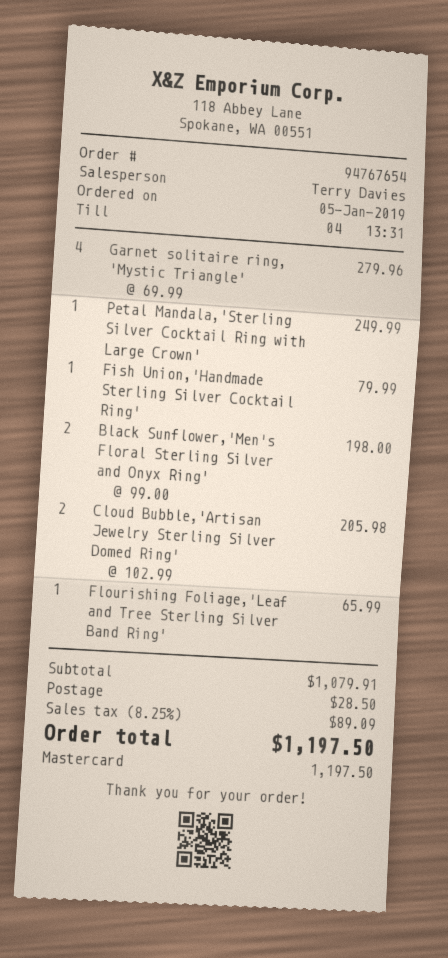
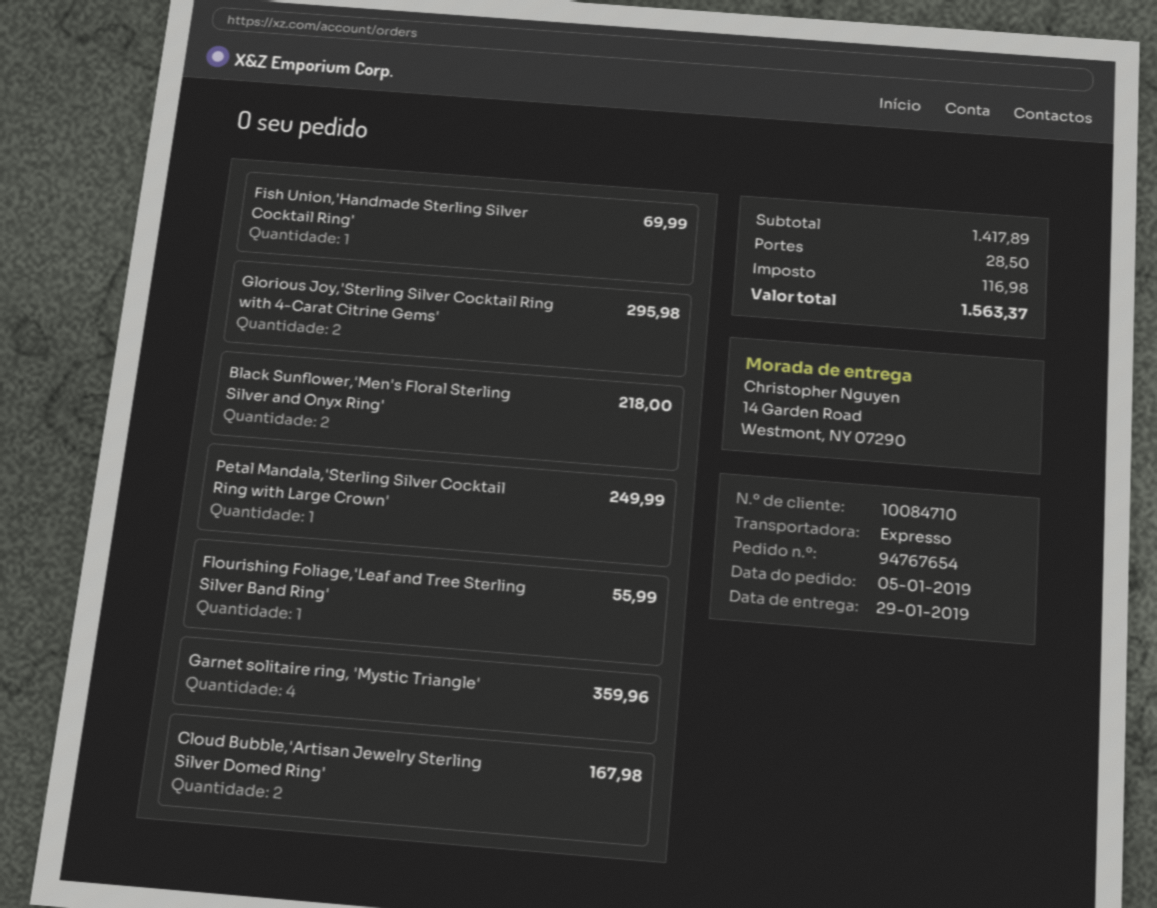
Garnet solitaire ring, 'Mystic Triangle': 4 for 279.96 -> 4 for 359.96
Fish Union,'Handmade Sterling Silver Cocktail Ring': 1 for 79.99 -> 1 for 69.99
Black Sunflower,'Men's Floral Sterling Silver and Onyx Ring': 2 for 198.00 -> 2 for 218.00
Cloud Bubble,'Artisan Jewelry Sterling Silver Domed Ring': 2 for 205.98 -> 2 for 167.98
Flourishing Foliage,'Leaf and Tree Sterling Silver Band Ring': 1 for 65.99 -> 1 for 55.99
Glorious Joy,'Sterling Silver Cocktail Ring with 4-Carat Citrine Gems': none -> 2 for 295.98
subtotal: 1079.91 -> 1417.89
tax: 89.09 -> 116.98
total: 1197.50 -> 1563.37

